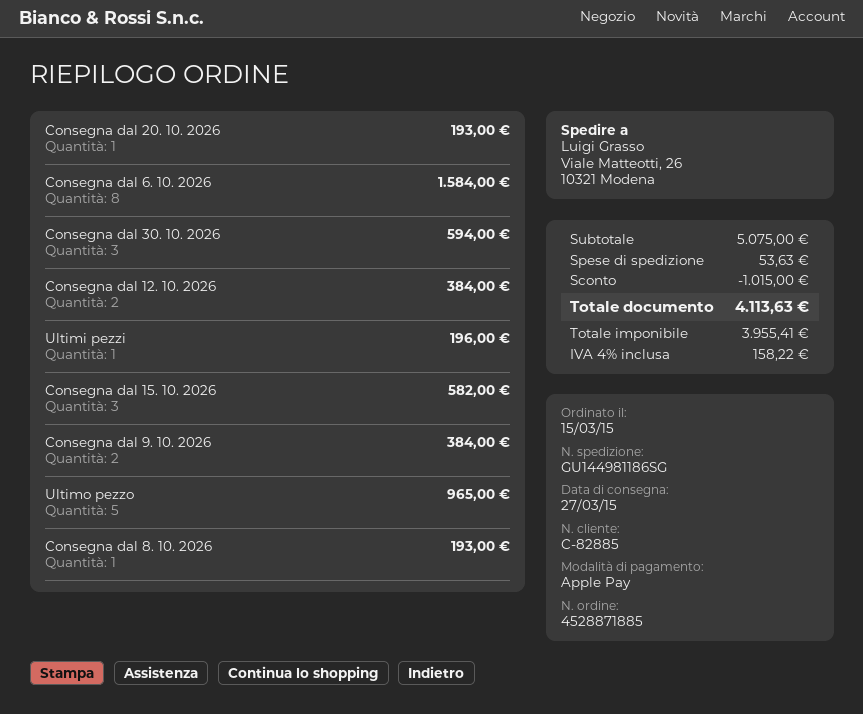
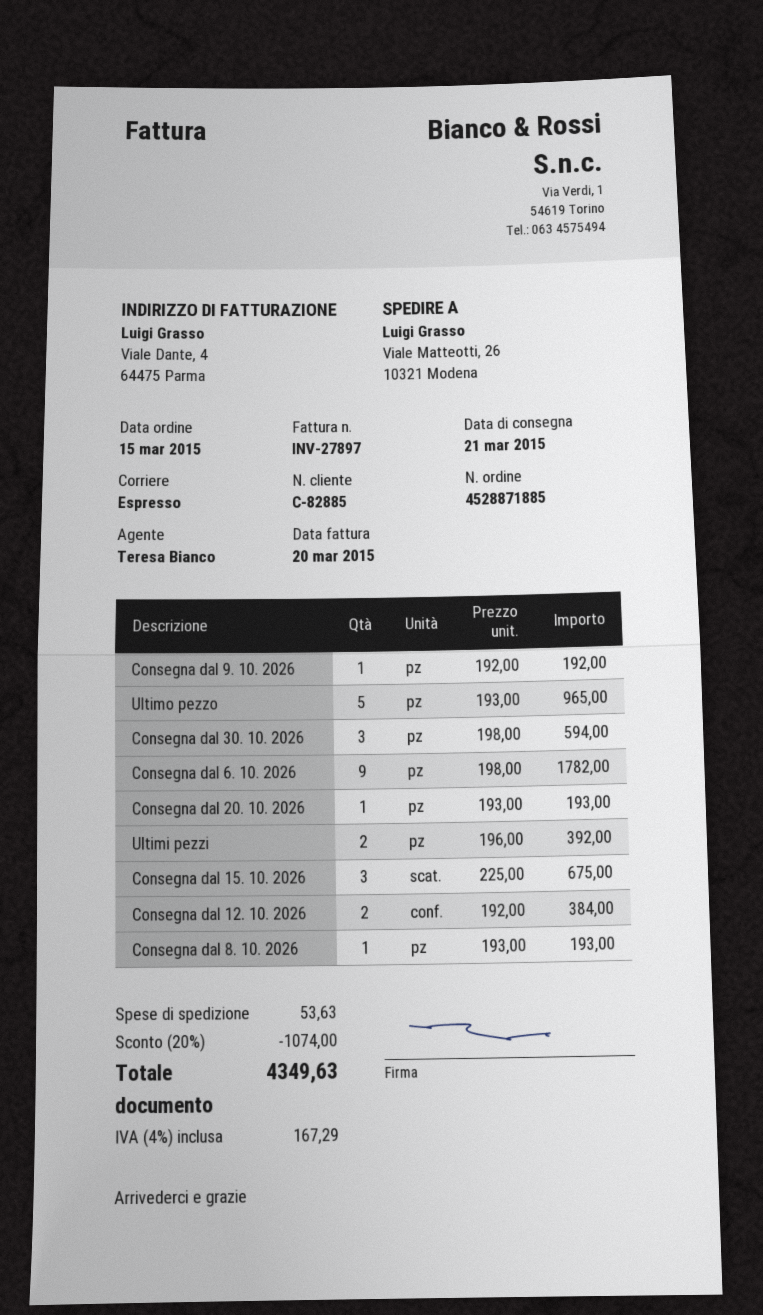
delivery date: 2015-03-27 -> 2015-03-21
Consegna dal 6. 10. 2026: 8 for 1584.00 -> 9 for 1782.00
Ultimi pezzi: 1 for 196.00 -> 2 for 392.00
Consegna dal 15. 10. 2026: 3 for 582.00 -> 3 for 675.00
Consegna dal 9. 10. 2026: 2 for 384.00 -> 1 for 192.00
discount: 1015.00 -> 1074.00
tax: 4% = 158.22 -> 4% = 167.29
total: 4113.63 -> 4349.63

